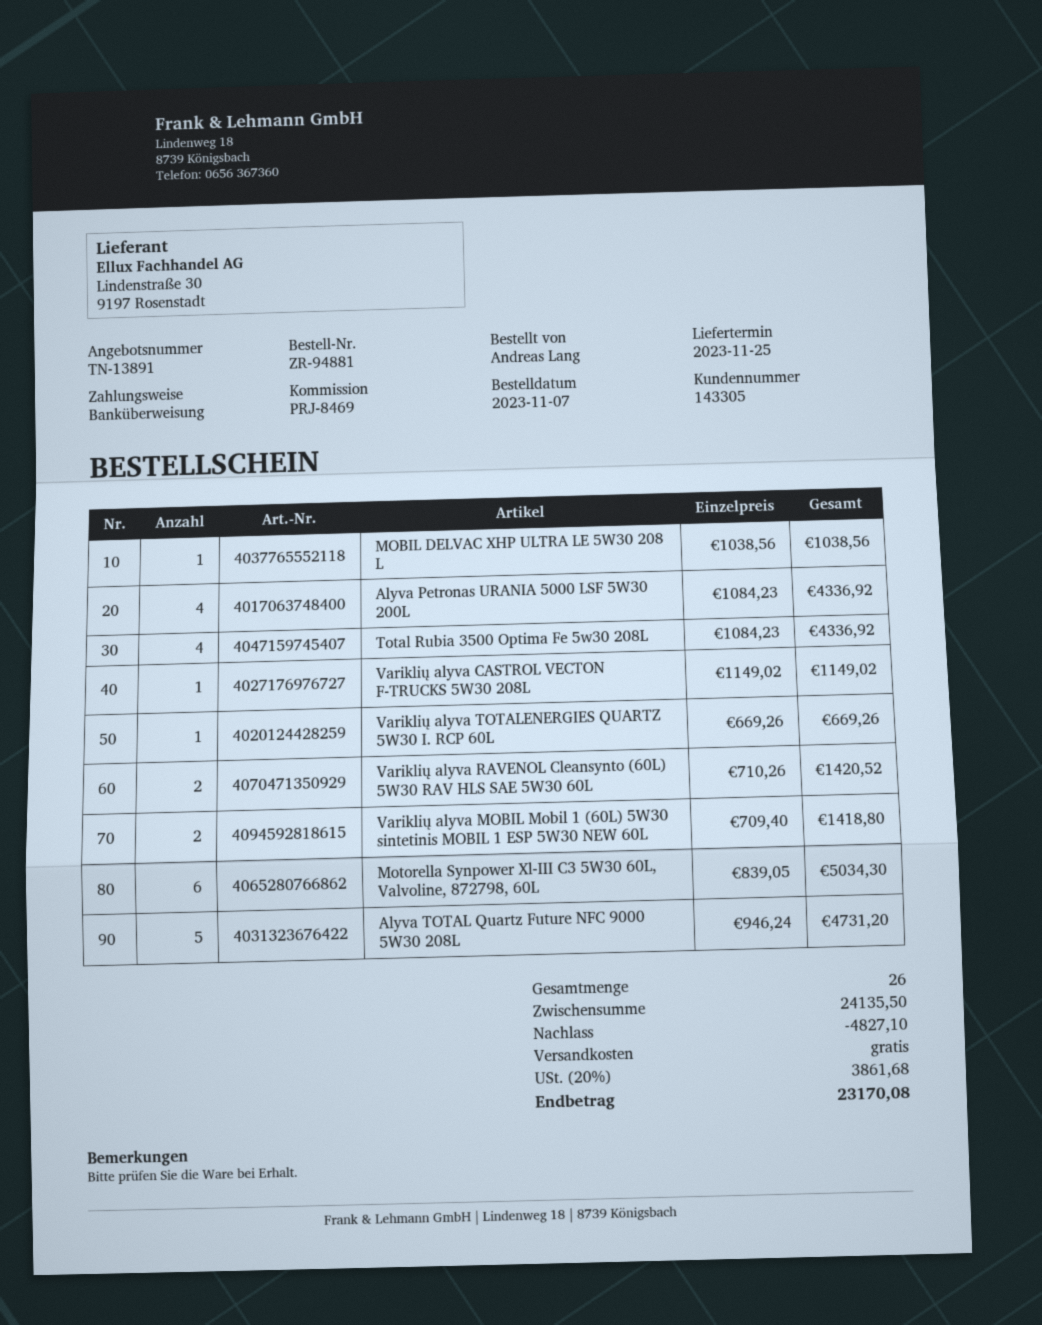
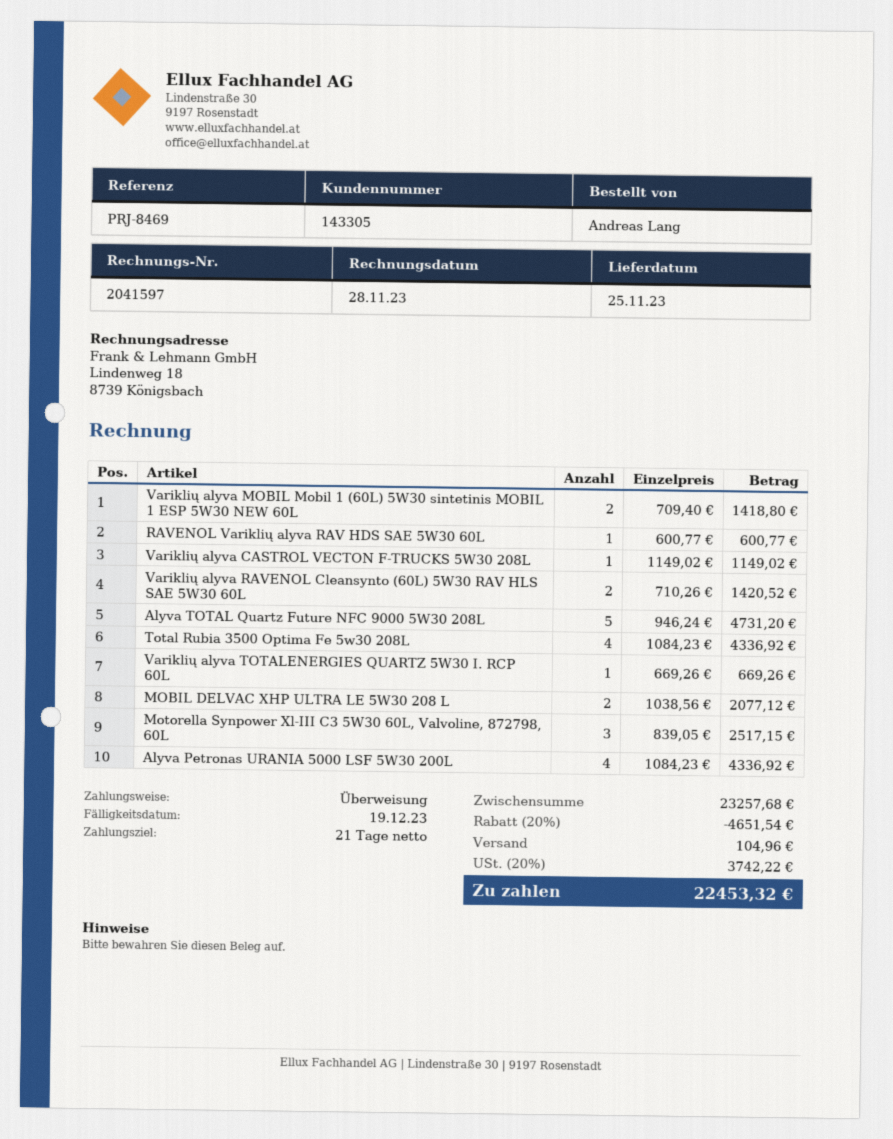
MOBIL DELVAC XHP ULTRA LE 5W30 208 L: 1 x 1038.56 = 1038.56 -> 2 x 1038.56 = 2077.12
Motorella Synpower Xl-III C3 5W30 60L, Valvoline, 872798, 60L: 6 x 839.05 = 5034.30 -> 3 x 839.05 = 2517.15
RAVENOL Variklių alyva RAV HDS SAE 5W30 60L: none -> 1 x 600.77 = 600.77
subtotal: 24135.50 -> 23257.68
discount: 4827.10 -> 4651.54
shipping: 0.00 -> 104.96
tax: 20% = 3861.68 -> 20% = 3742.22
total: 23170.08 -> 22453.32

